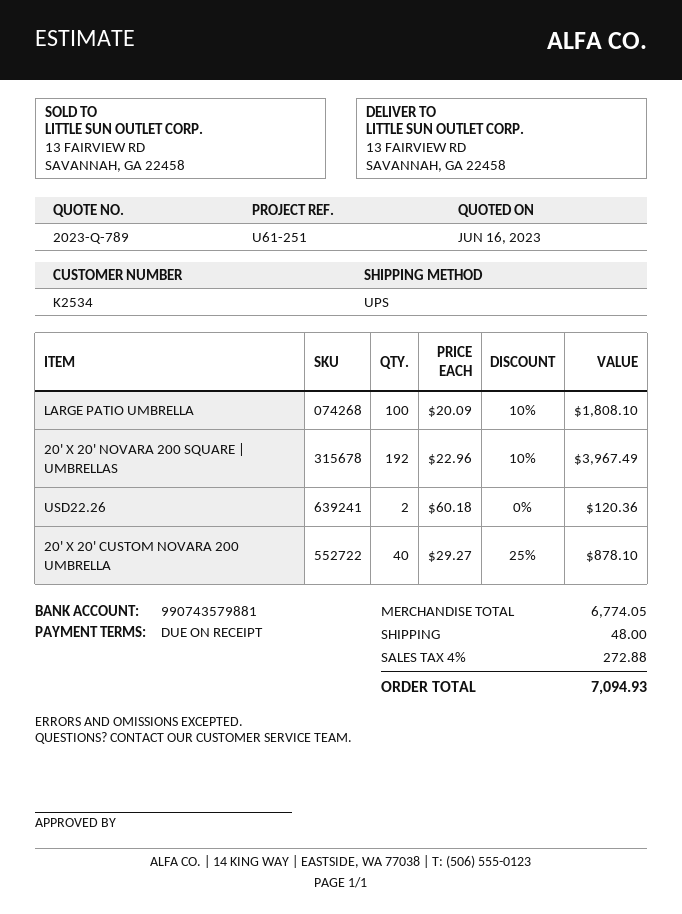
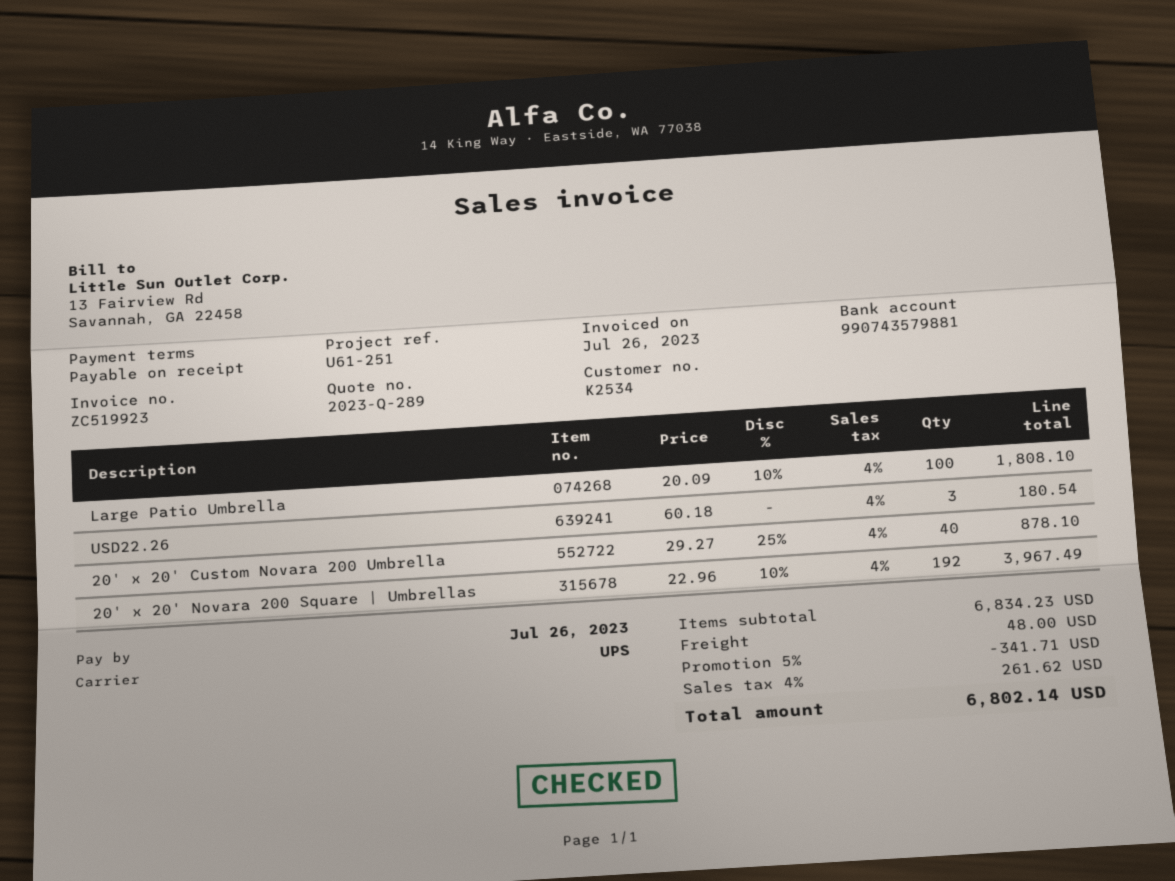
quote number: 2023-Q-789 -> 2023-Q-289
USD22.26: 2 x 60.18 = 120.36 -> 3 x 60.18 = 180.54
subtotal: 6774.05 -> 6834.23
discount: none -> 5% = 341.71
tax: 4% = 272.88 -> 4% = 261.62
total: 7094.93 -> 6802.14

